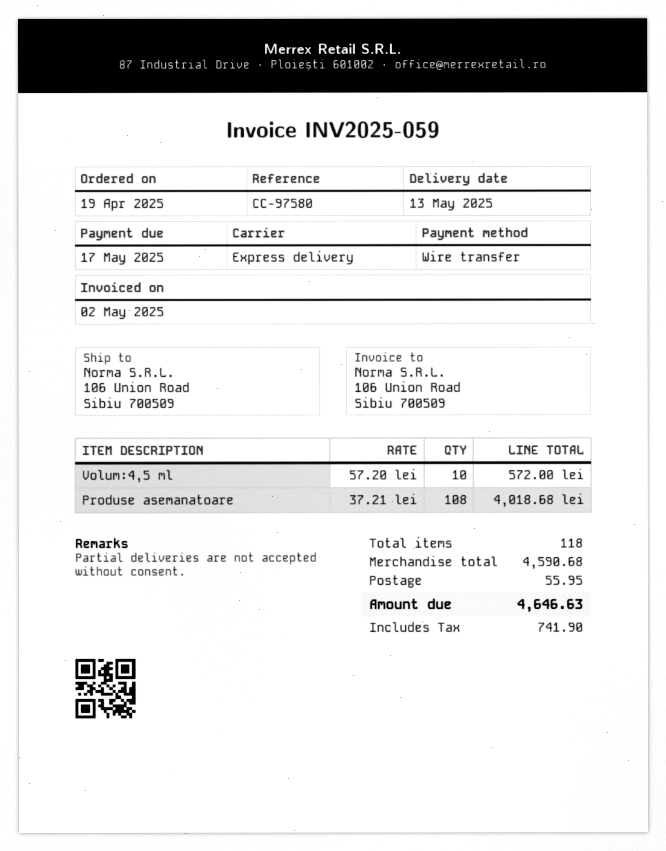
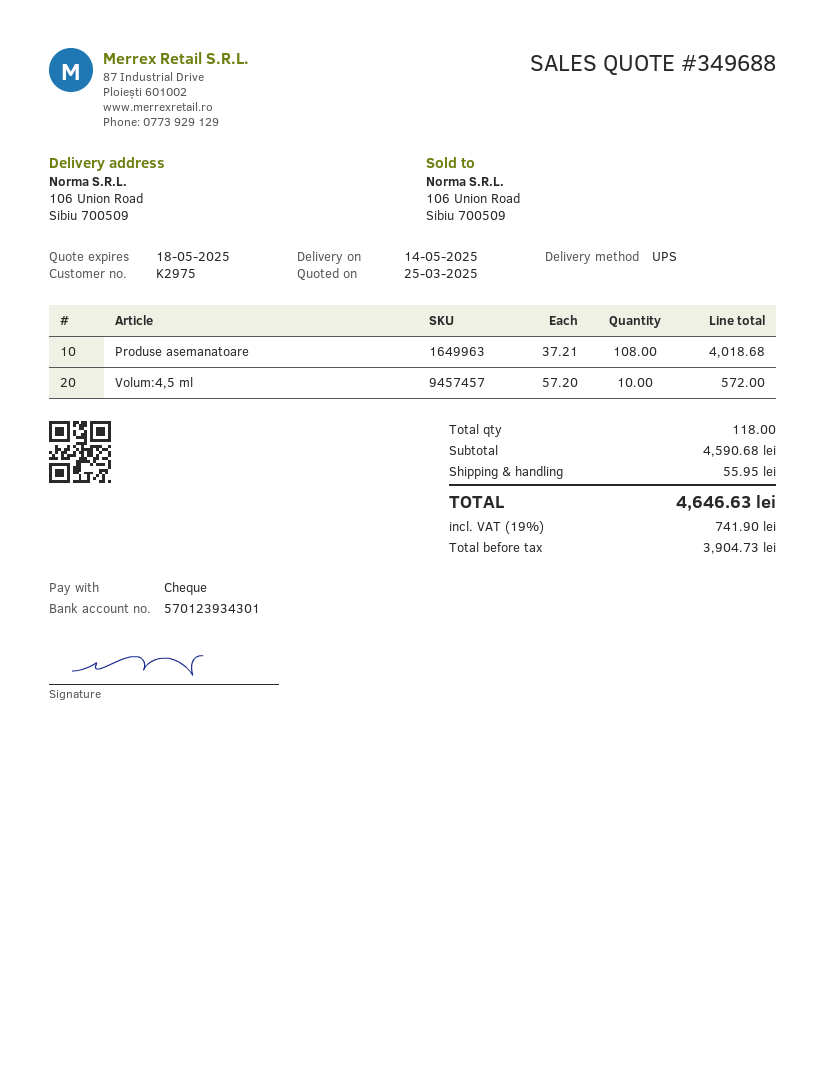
delivery date: 2025-05-13 -> 2025-05-14
payment method: bank transfer -> cheque
shipping method: express -> UPS

